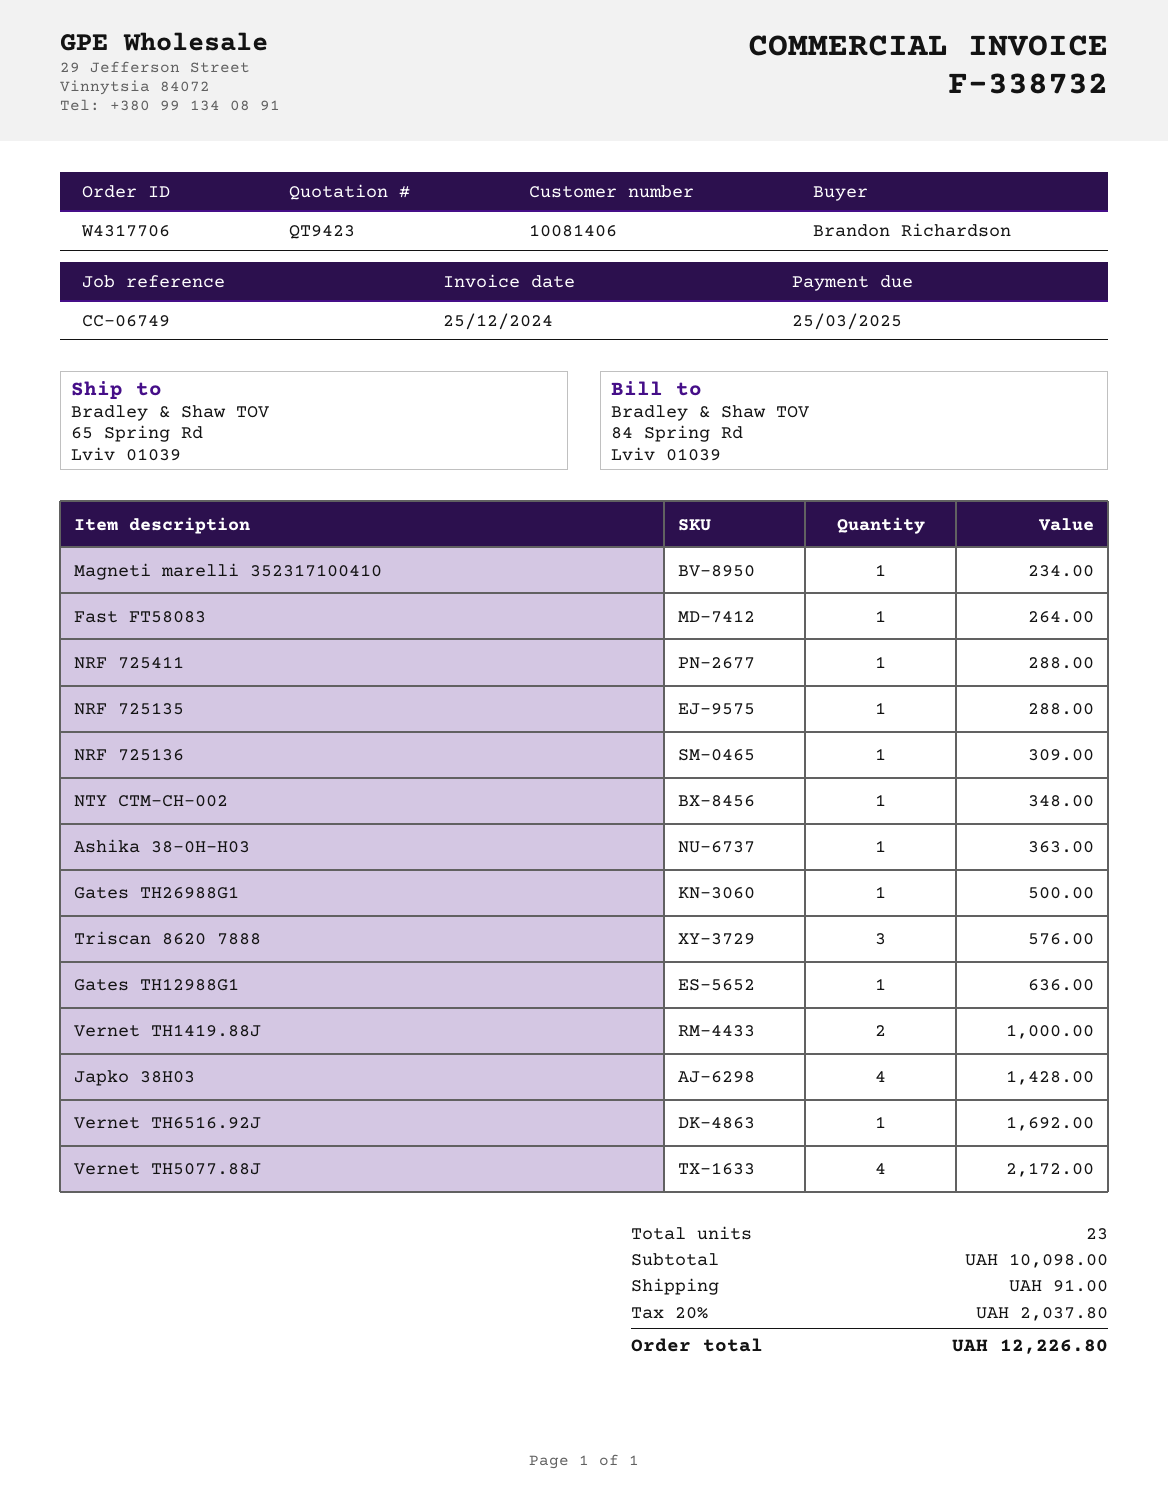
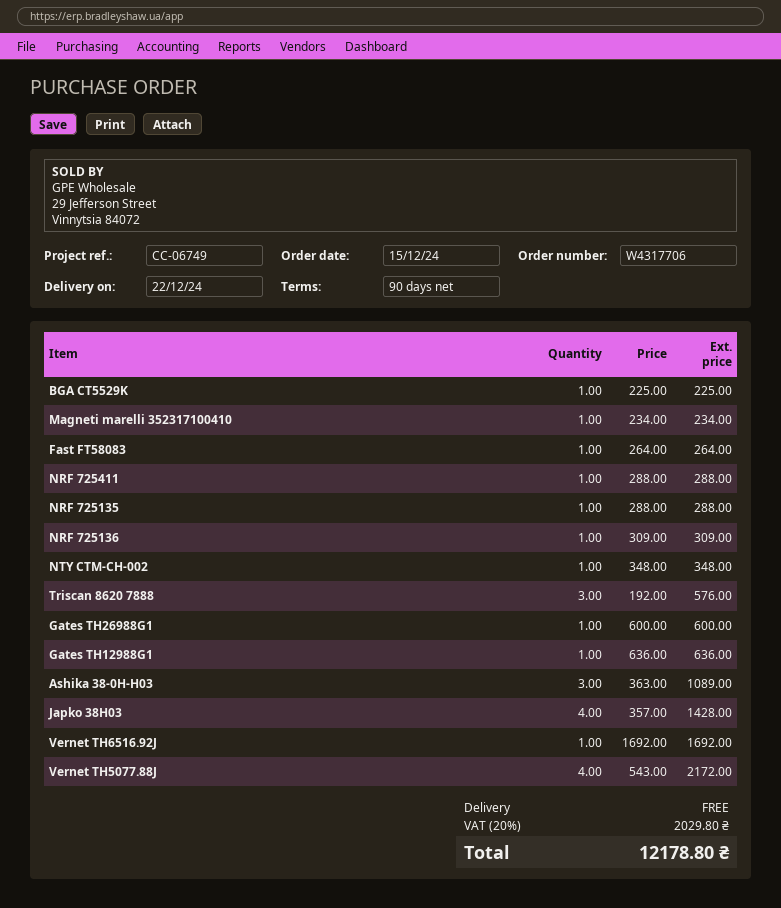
Ashika 38-0H-H03: 1 for 363.00 -> 3 for 1089.00
Gates TH26988G1: 1 for 500.00 -> 1 for 600.00
Vernet TH1419.88J: 2 for 1000.00 -> none
BGA CT5529K: none -> 1 for 225.00
shipping: 91.00 -> 0.00
tax: 20% = 2037.80 -> 20% = 2029.80
total: 12226.80 -> 12178.80

